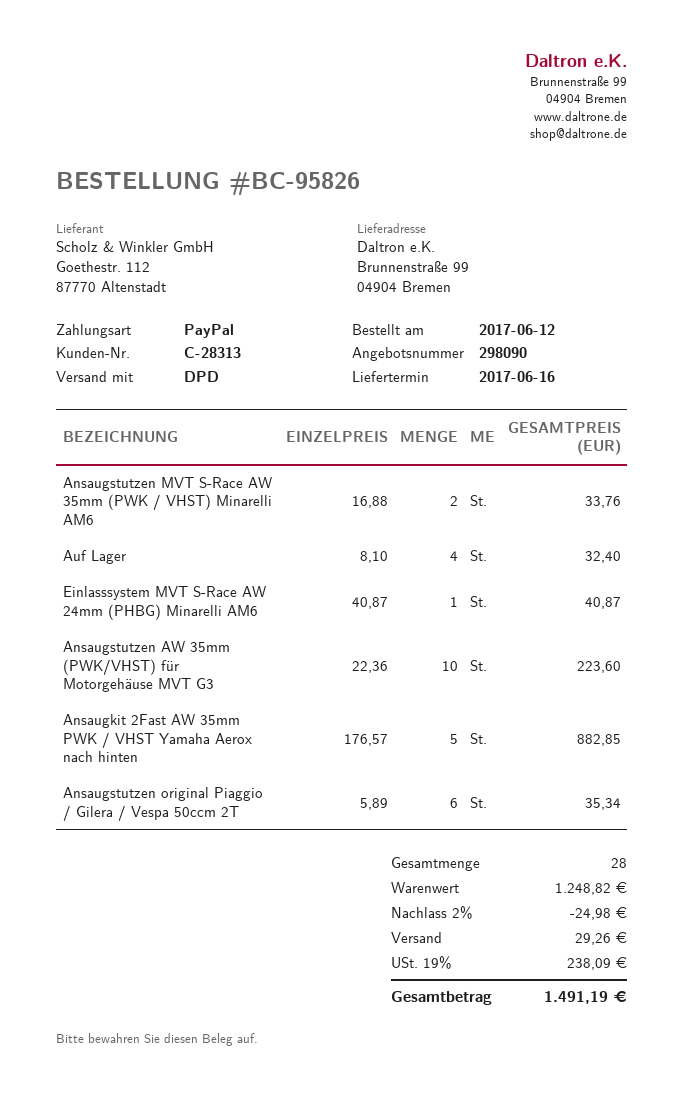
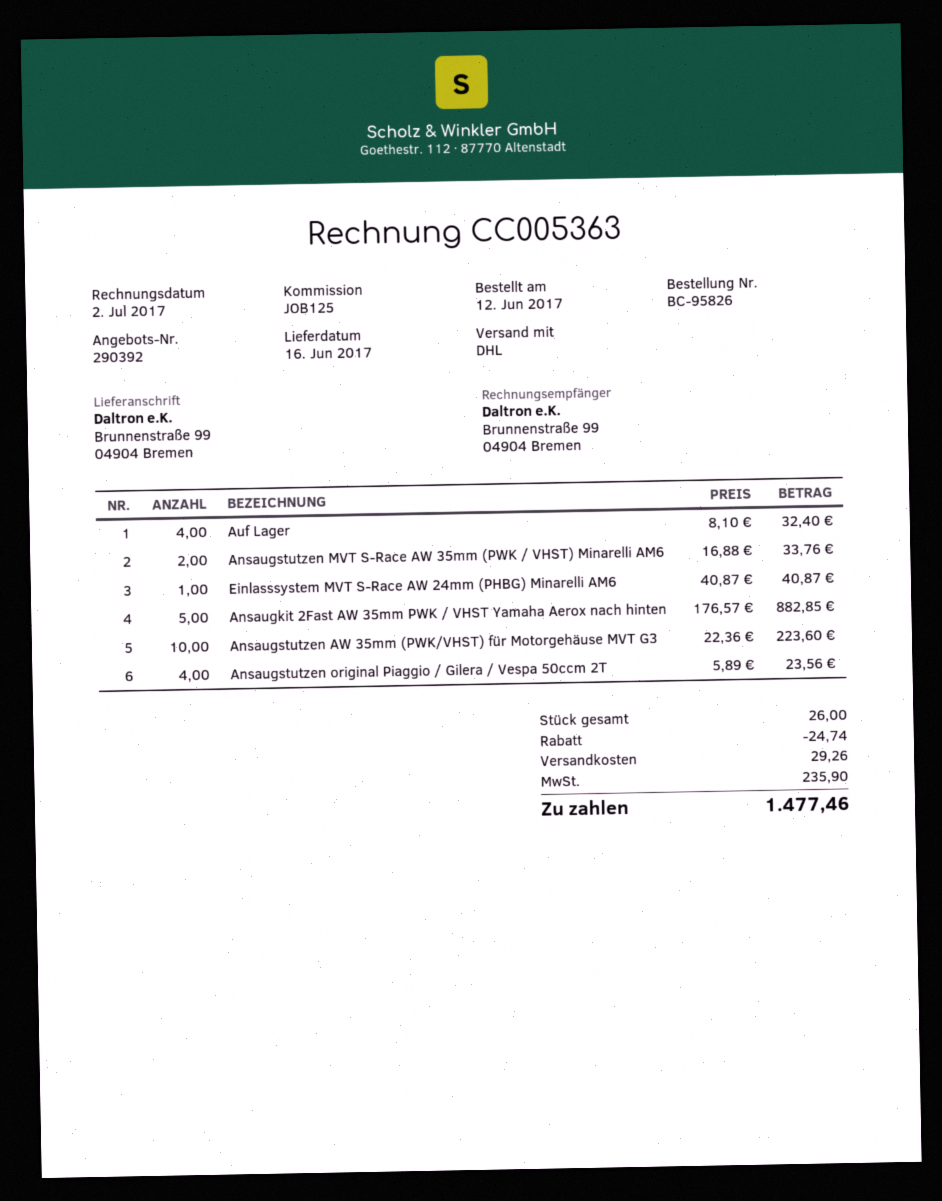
quote number: 298090 -> 290392
shipping method: DPD -> DHL
Ansaugstutzen original Piaggio / Gilera / Vespa 50ccm 2T: 6 x 5.89 = 35.34 -> 4 x 5.89 = 23.56
total quantity: 28 -> 26
discount: 24.98 -> 24.74
tax: 238.09 -> 235.90
total: 1491.19 -> 1477.46

